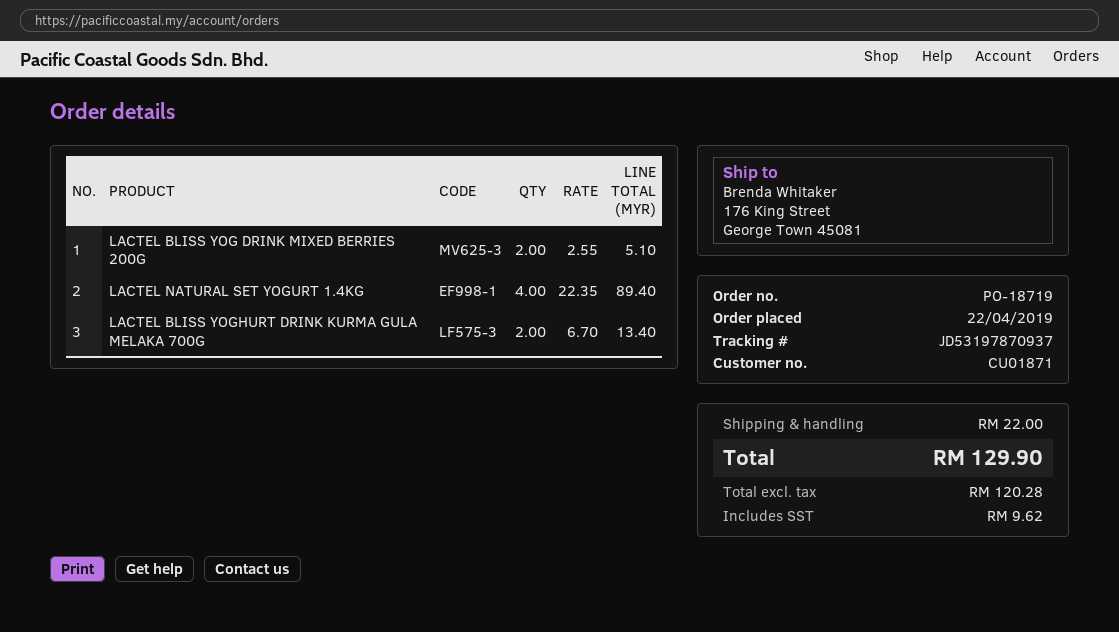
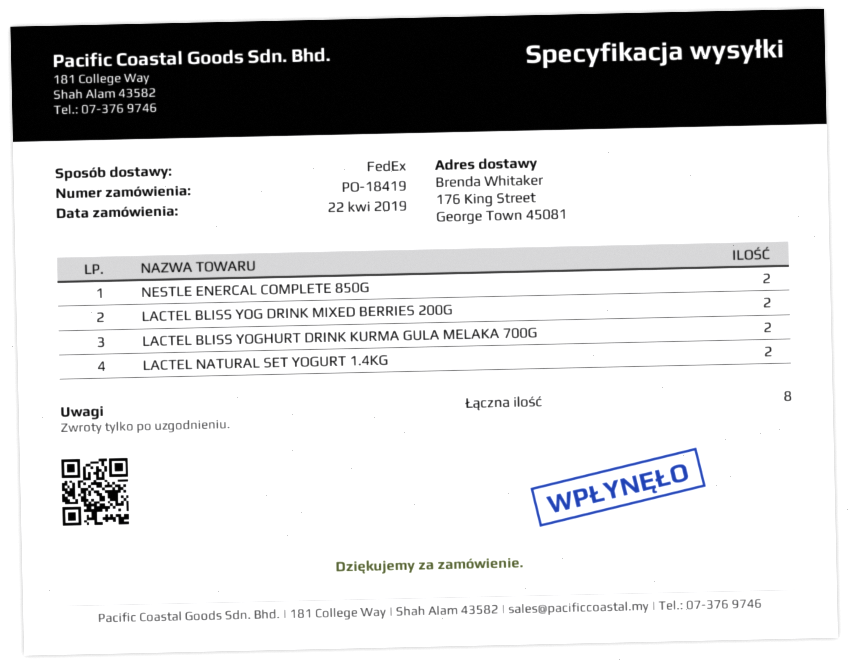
order number: PO-18719 -> PO-18419
LACTEL NATURAL SET YOGURT 1.4KG: 4 -> 2
NESTLE ENERCAL COMPLETE 850G: none -> 2

